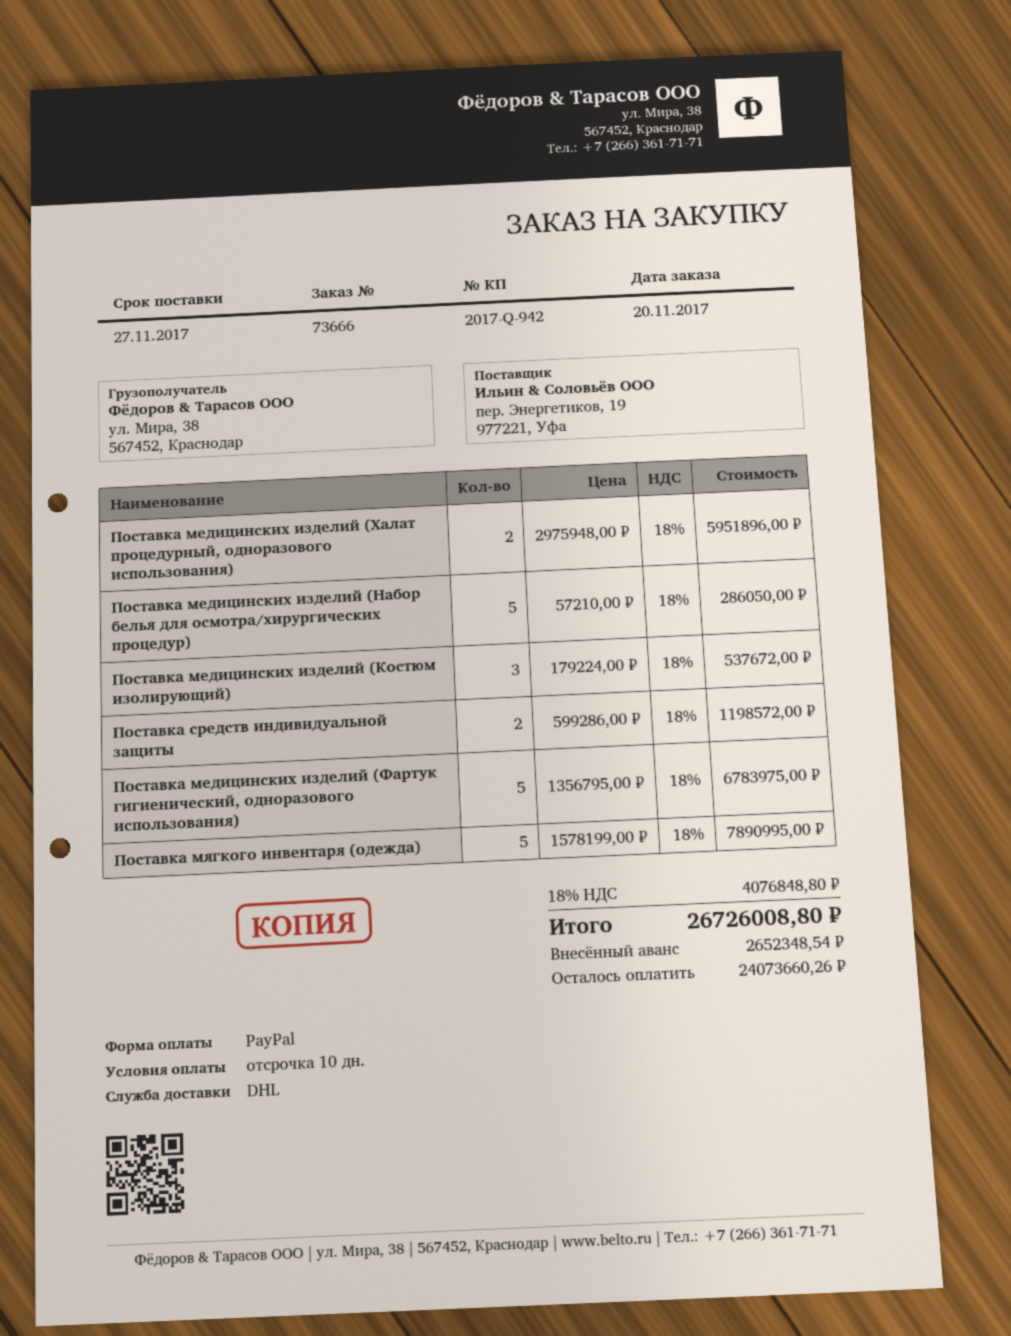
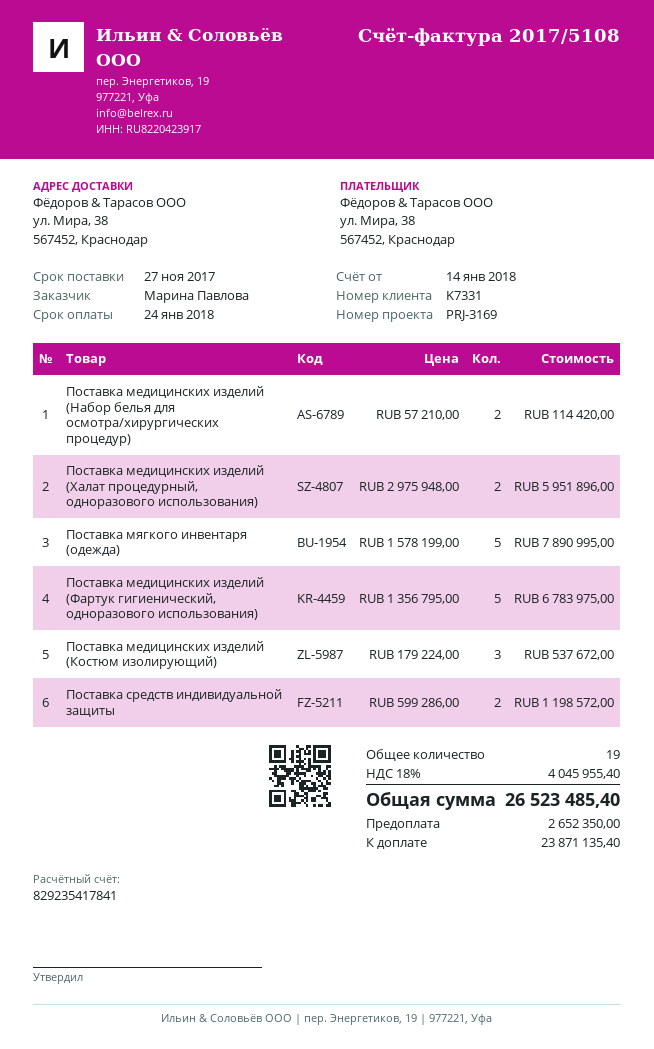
Поставка медицинских изделий (Набор белья для осмотра/хирургических процедур): 5 x 57210.00 = 286050.00 -> 2 x 57210.00 = 114420.00
tax: 18% = 4076848.80 -> 18% = 4045955.40
total: 26726008.80 -> 26523485.40
deposit: 2652348.54 -> 2652350.00
balance: 24073660.26 -> 23871135.40

